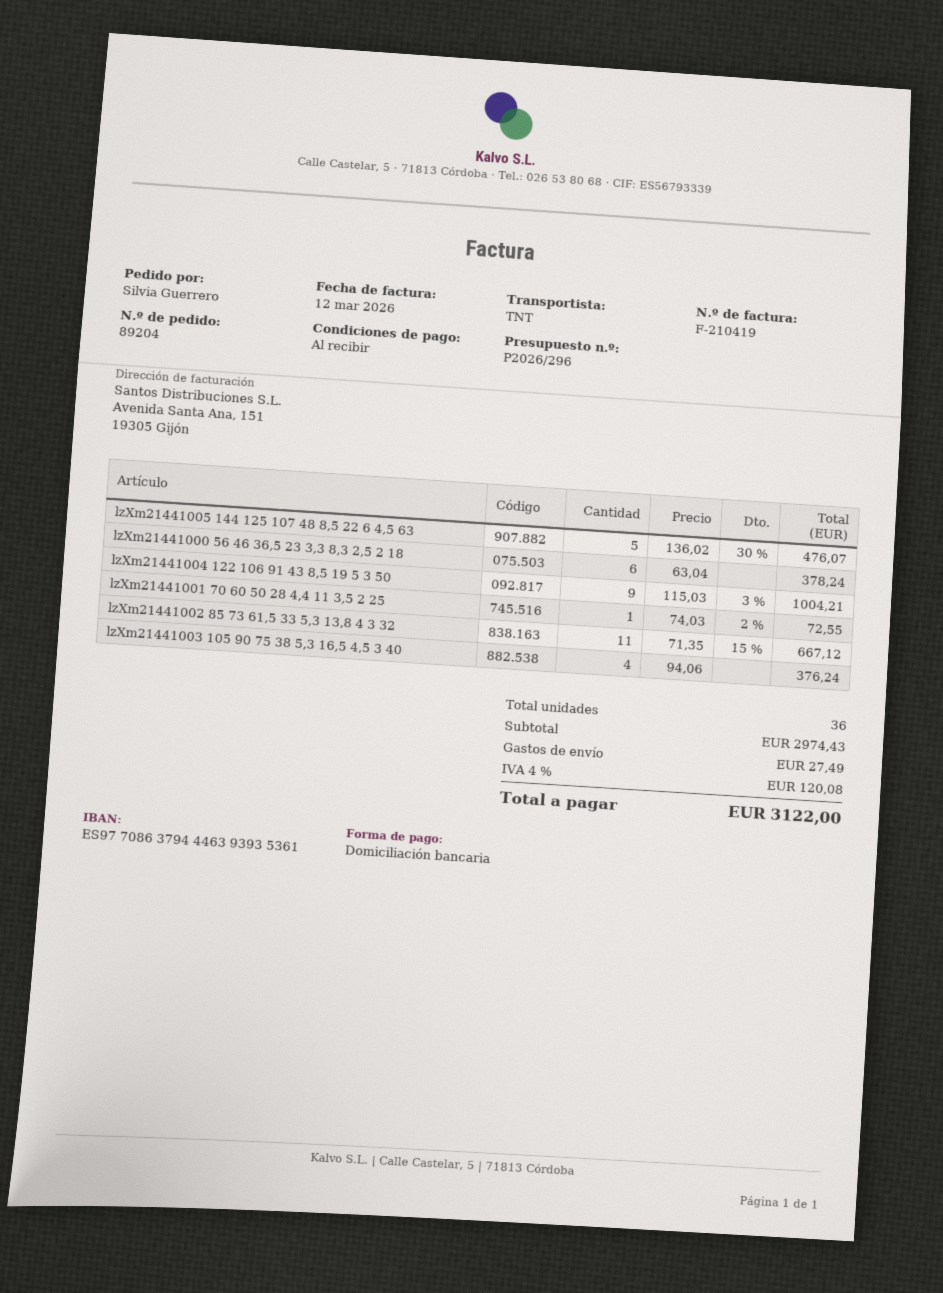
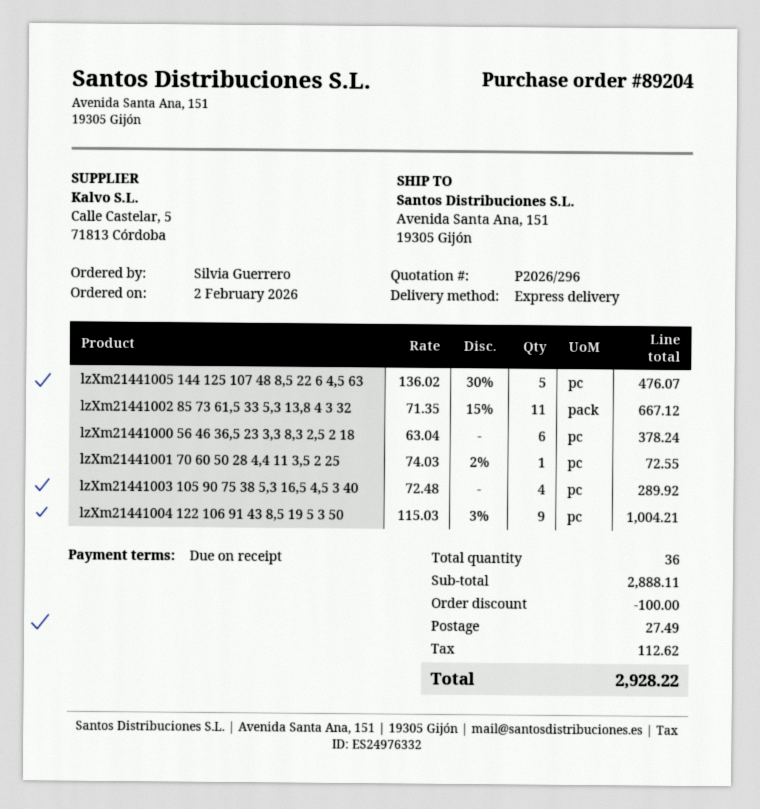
shipping method: TNT -> express
lzXm21441003 105 90 75 38 5,3 16,5 4,5 3 40: 4 x 94.06 = 376.24 -> 4 x 72.48 = 289.92
subtotal: 2974.43 -> 2888.11
discount: none -> 100.00
tax: 120.08 -> 112.62
total: 3122.00 -> 2928.22

